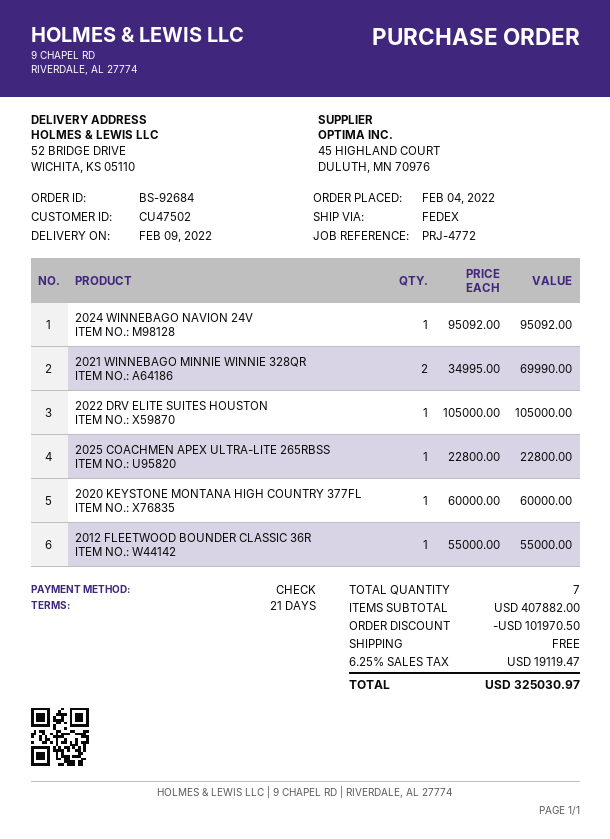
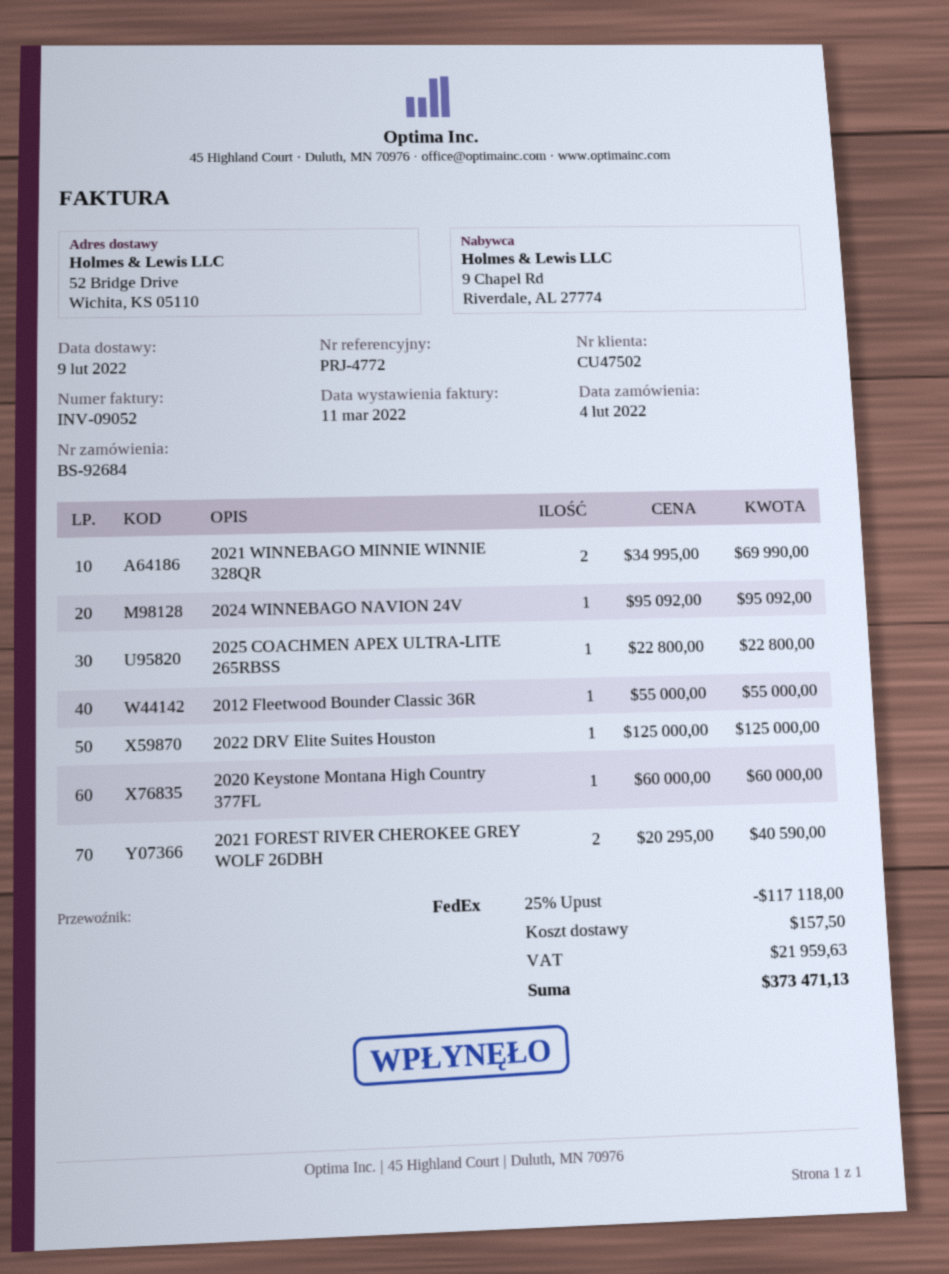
2022 DRV ELITE SUITES HOUSTON: 1 x 105000.00 = 105000.00 -> 1 x 125000.00 = 125000.00
2021 FOREST RIVER CHEROKEE GREY WOLF 26DBH: none -> 2 x 20295.00 = 40590.00
discount: 101970.50 -> 117118.00
shipping: 0.00 -> 157.50
tax: 19119.47 -> 21959.63
total: 325030.97 -> 373471.13

